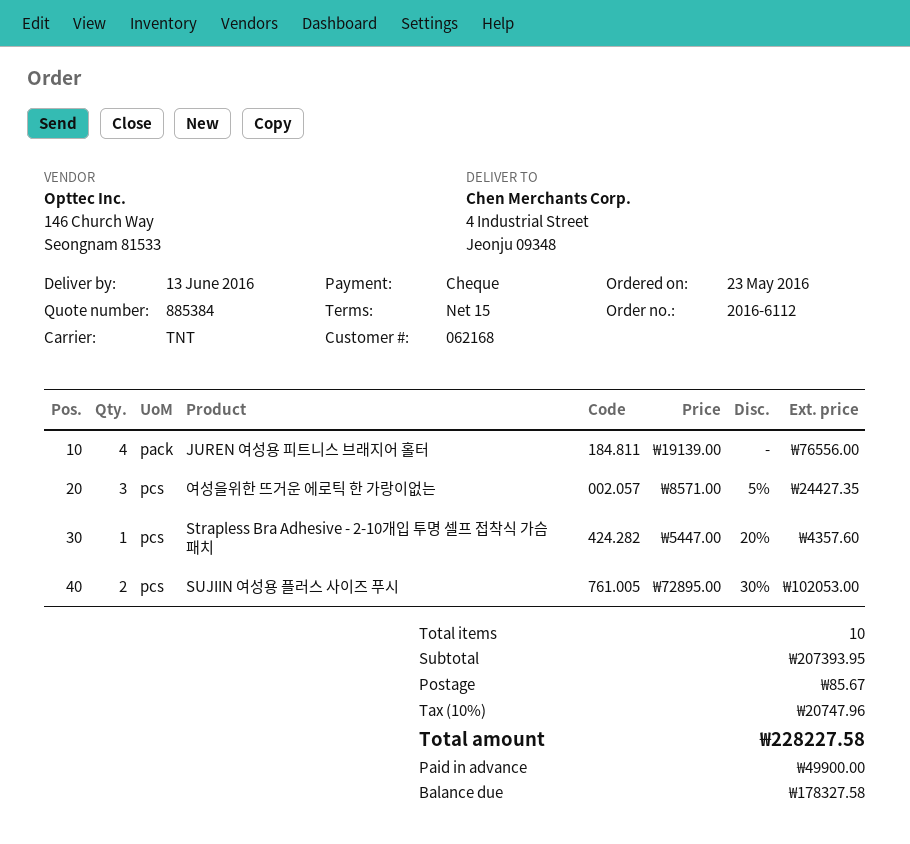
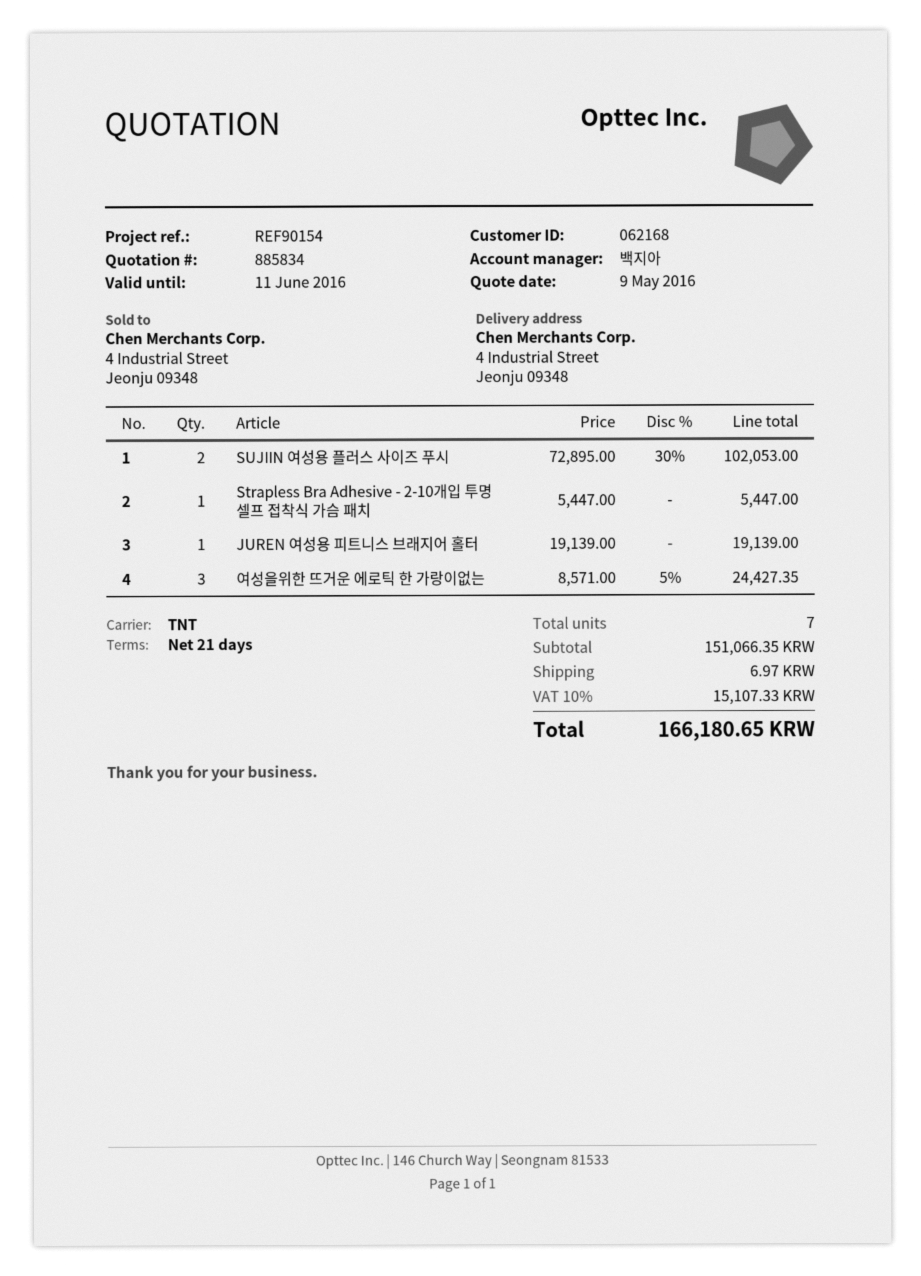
quote number: 885384 -> 885834
payment terms: 15 days -> 21 days
JUREN 여성용 피트니스 브래지어 홀터: 4 x 19139.00 = 76556.00 -> 1 x 19139.00 = 19139.00
Strapless Bra Adhesive - 2-10개입 투명 셀프 접착식 가슴 패치: 1 x 5447.00 - 20% = 4357.60 -> 1 x 5447.00 = 5447.00
total quantity: 10 -> 7
subtotal: 207393.95 -> 151066.35
shipping: 85.67 -> 6.97
tax: 10% = 20747.96 -> 10% = 15107.33
total: 228227.58 -> 166180.65

